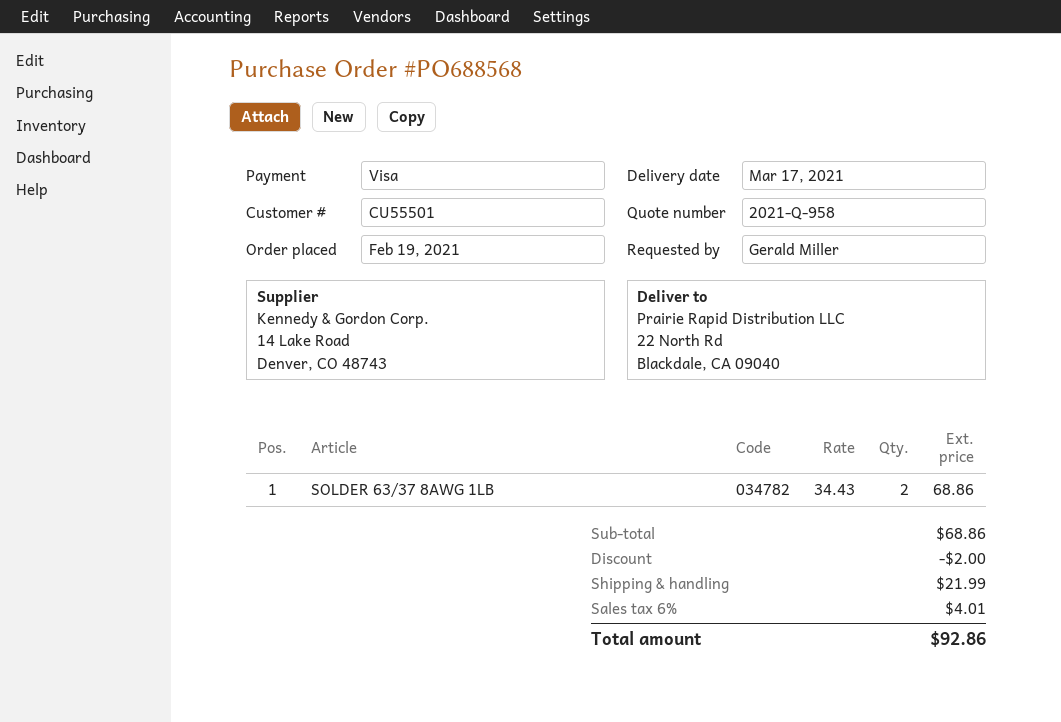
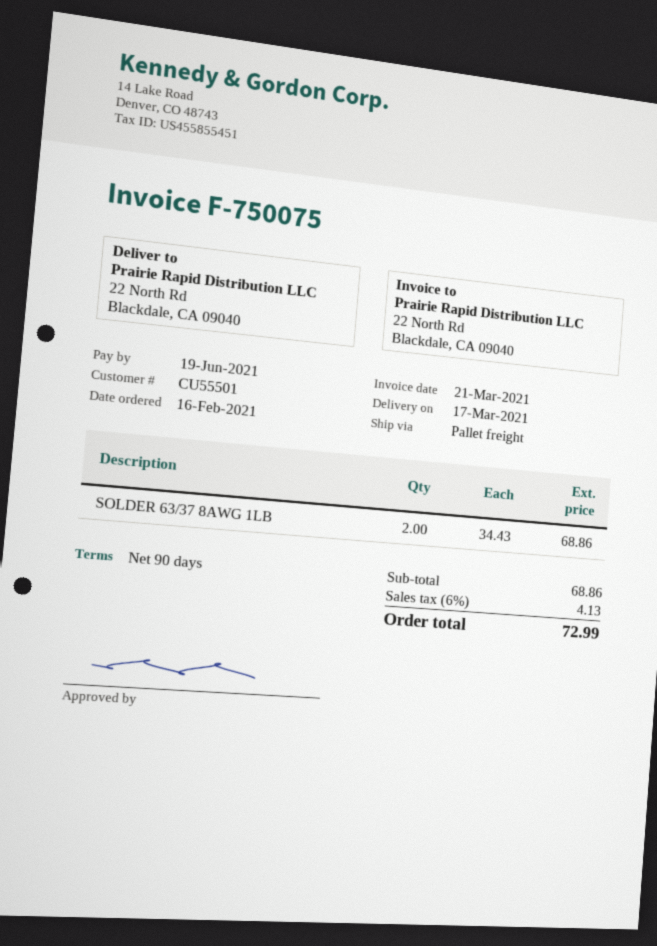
order date: 2021-02-19 -> 2021-02-16
discount: 2.00 -> none
shipping: 21.99 -> none
tax: 6% = 4.01 -> 6% = 4.13
total: 92.86 -> 72.99

